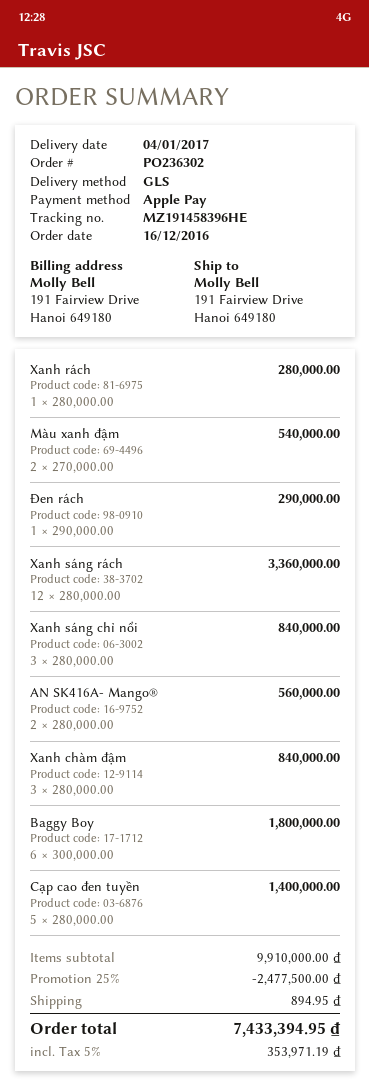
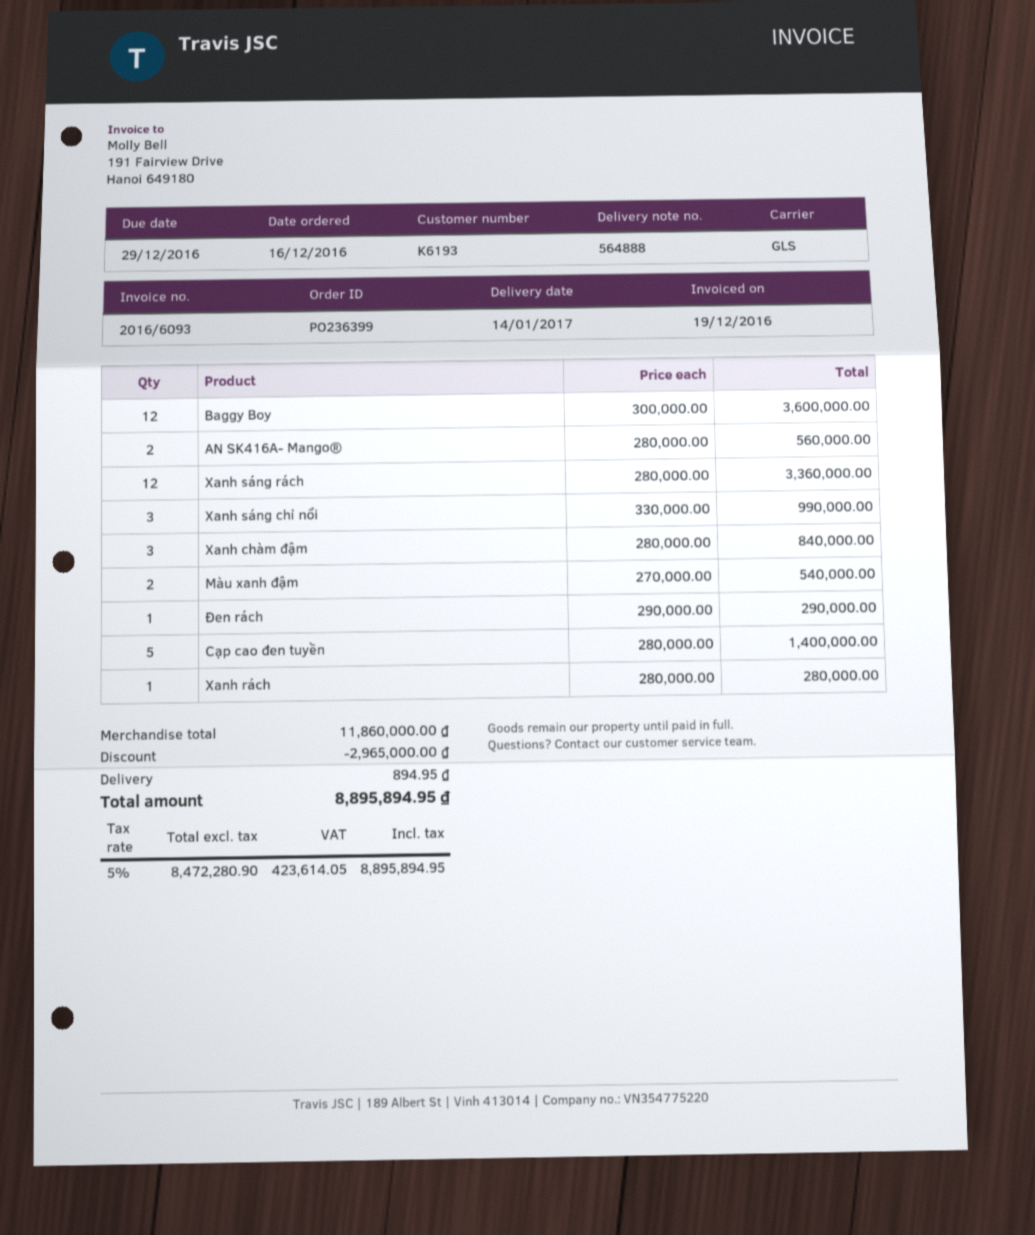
order number: PO236302 -> PO236399
delivery date: 2017-01-04 -> 2017-01-14
Xanh sáng chỉ nổi: 3 x 280000.00 = 840000.00 -> 3 x 330000.00 = 990000.00
Baggy Boy: 6 x 300000.00 = 1800000.00 -> 12 x 300000.00 = 3600000.00
subtotal: 9910000.00 -> 11860000.00
discount: 2477500.00 -> 2965000.00
tax: 5% = 353971.19 -> 5% = 423614.05
total: 7433394.95 -> 8895894.95

